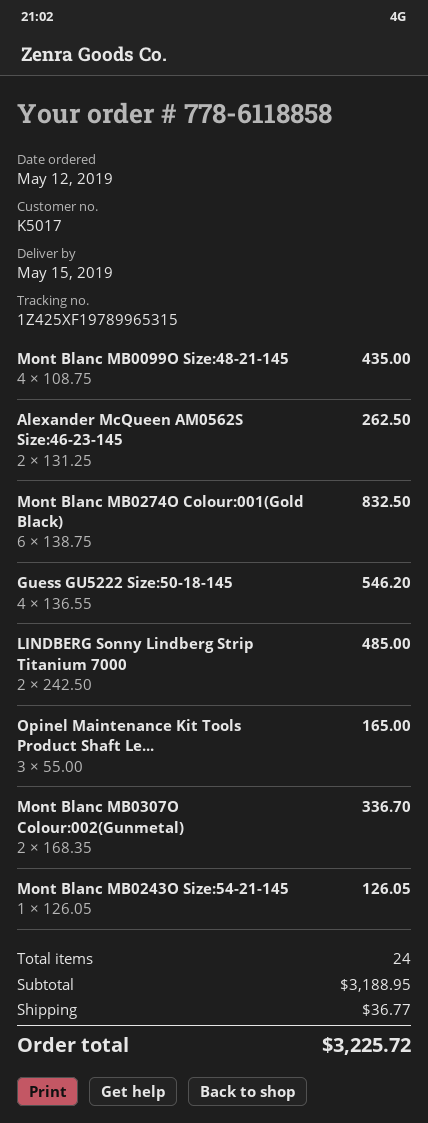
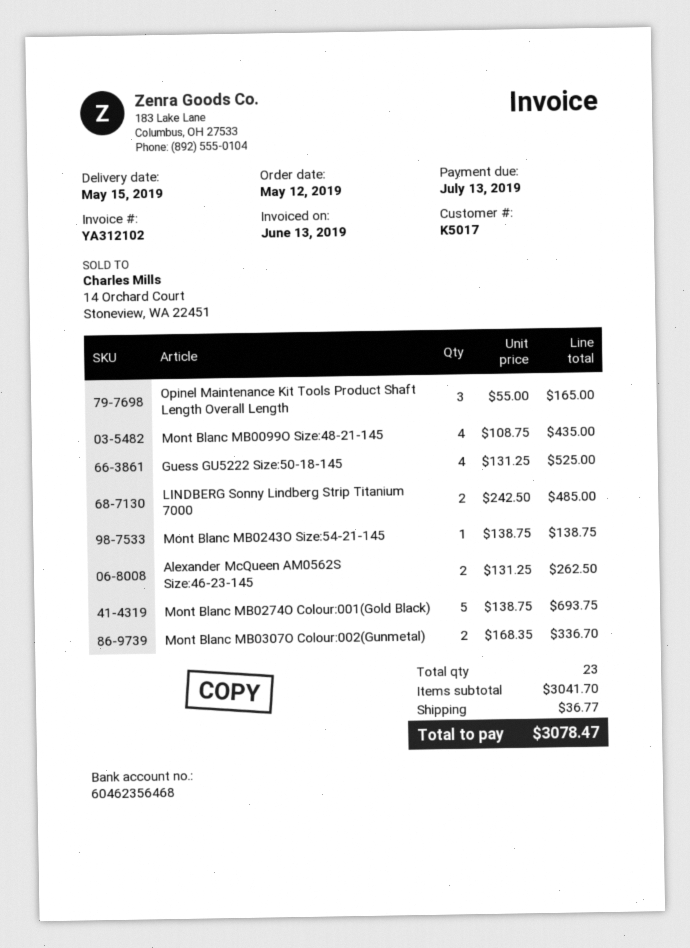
Mont Blanc MB0274O Colour:001(Gold Black): 6 x 138.75 = 832.50 -> 5 x 138.75 = 693.75
Guess GU5222 Size:50-18-145: 4 x 136.55 = 546.20 -> 4 x 131.25 = 525.00
Mont Blanc MB0243O Size:54-21-145: 1 x 126.05 = 126.05 -> 1 x 138.75 = 138.75
total quantity: 24 -> 23
subtotal: 3188.95 -> 3041.70
total: 3225.72 -> 3078.47

